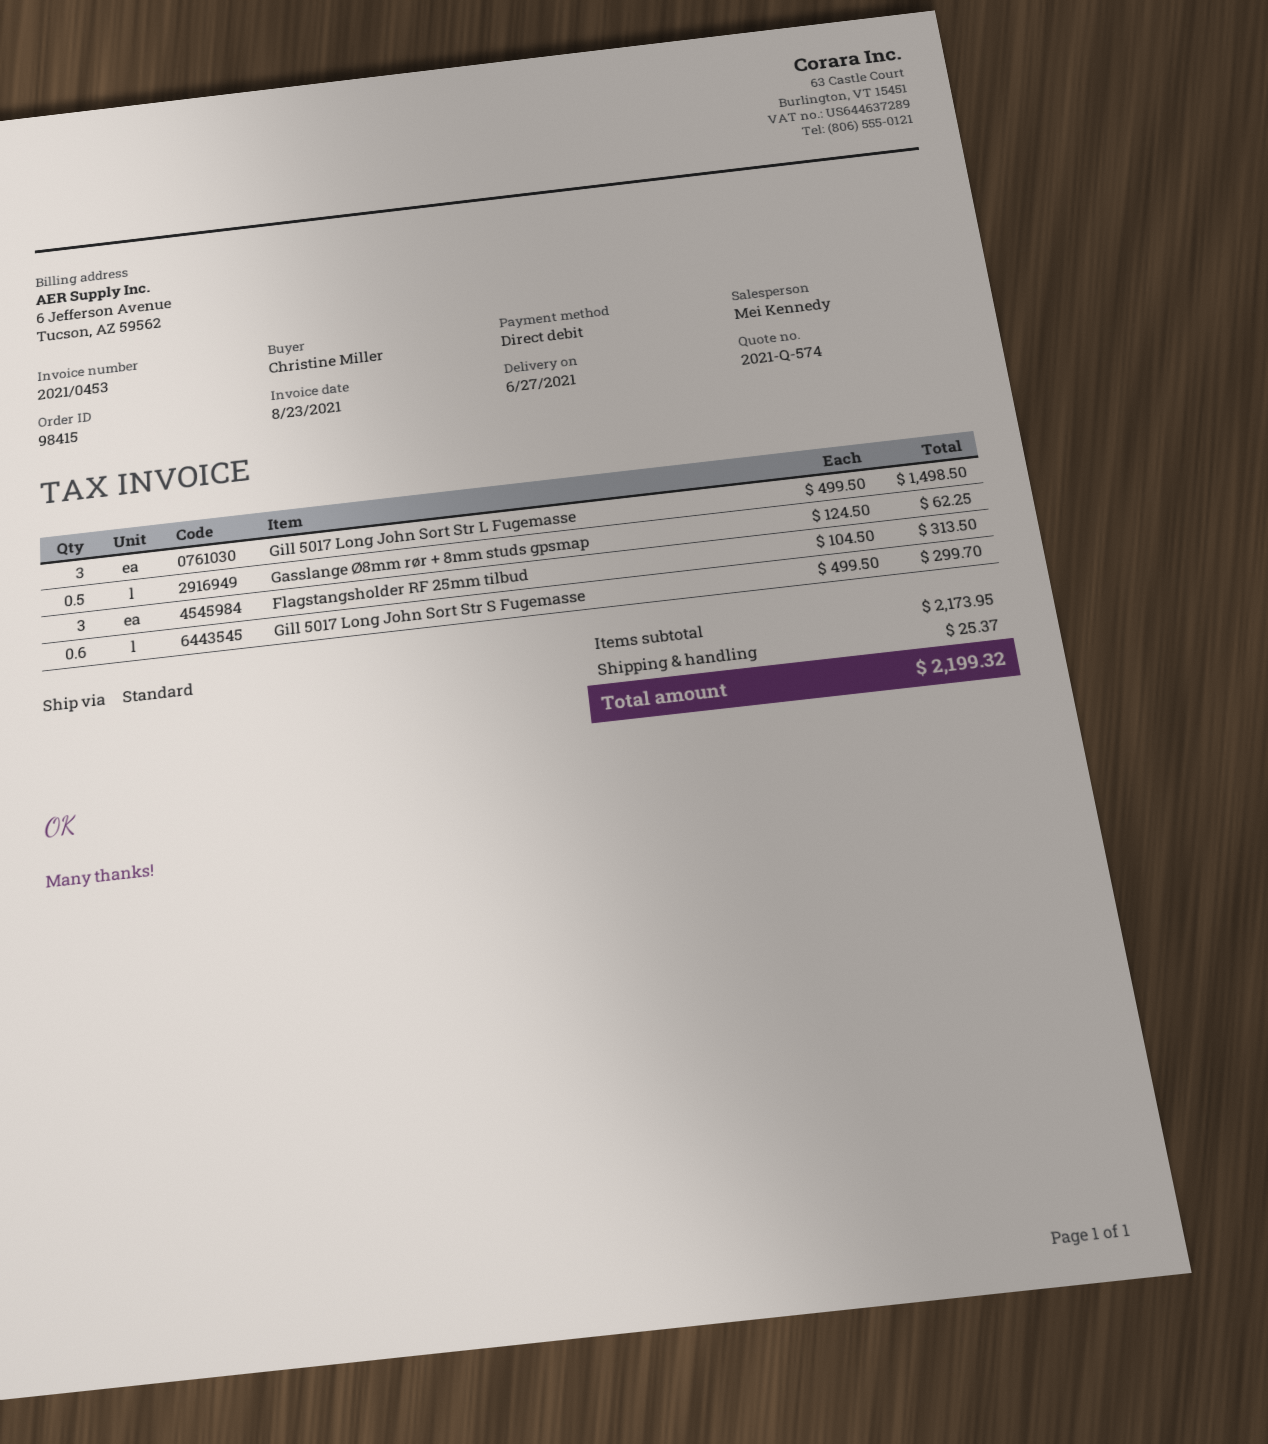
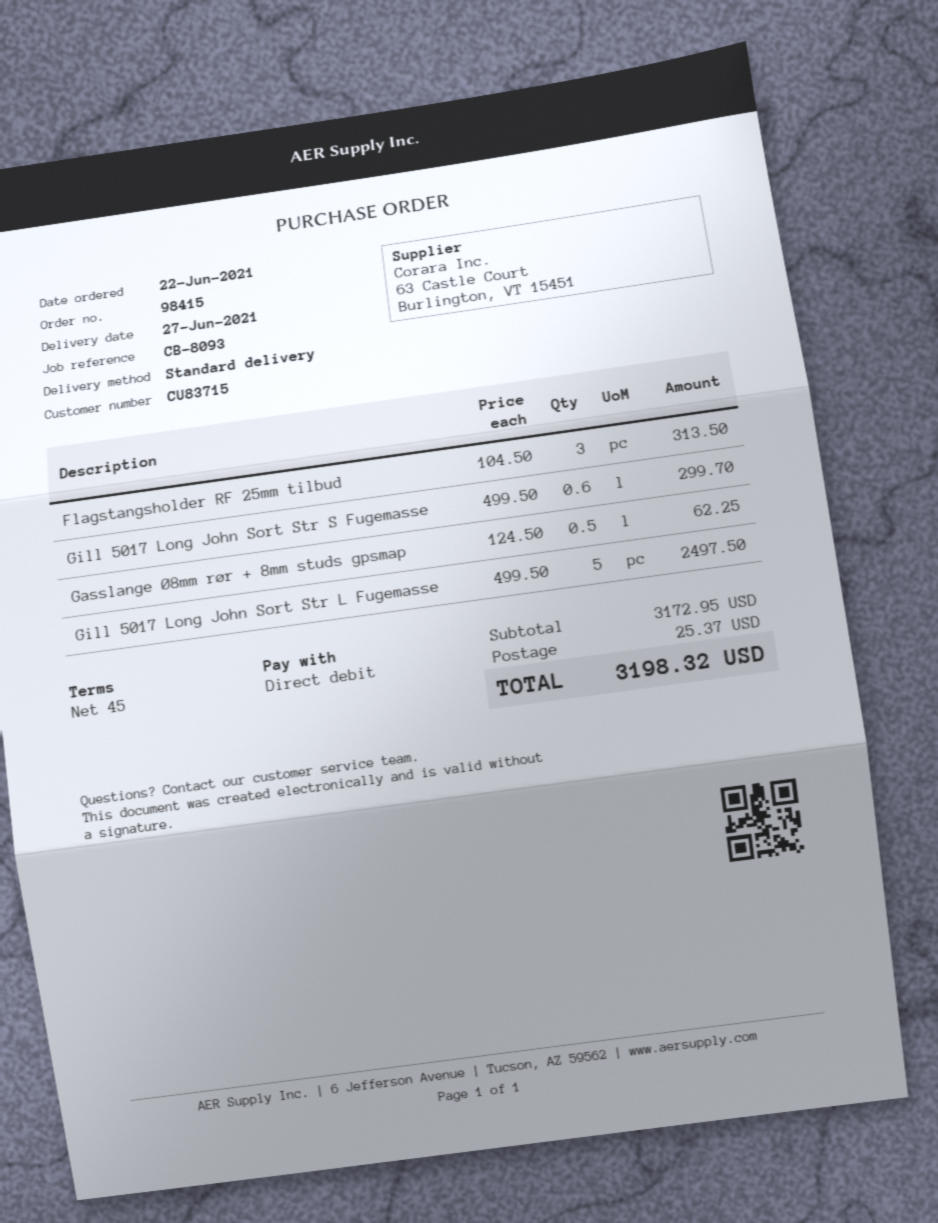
Gill 5017 Long John Sort Str L Fugemasse: 3 x 499.50 = 1498.50 -> 5 x 499.50 = 2497.50
subtotal: 2173.95 -> 3172.95
total: 2199.32 -> 3198.32

